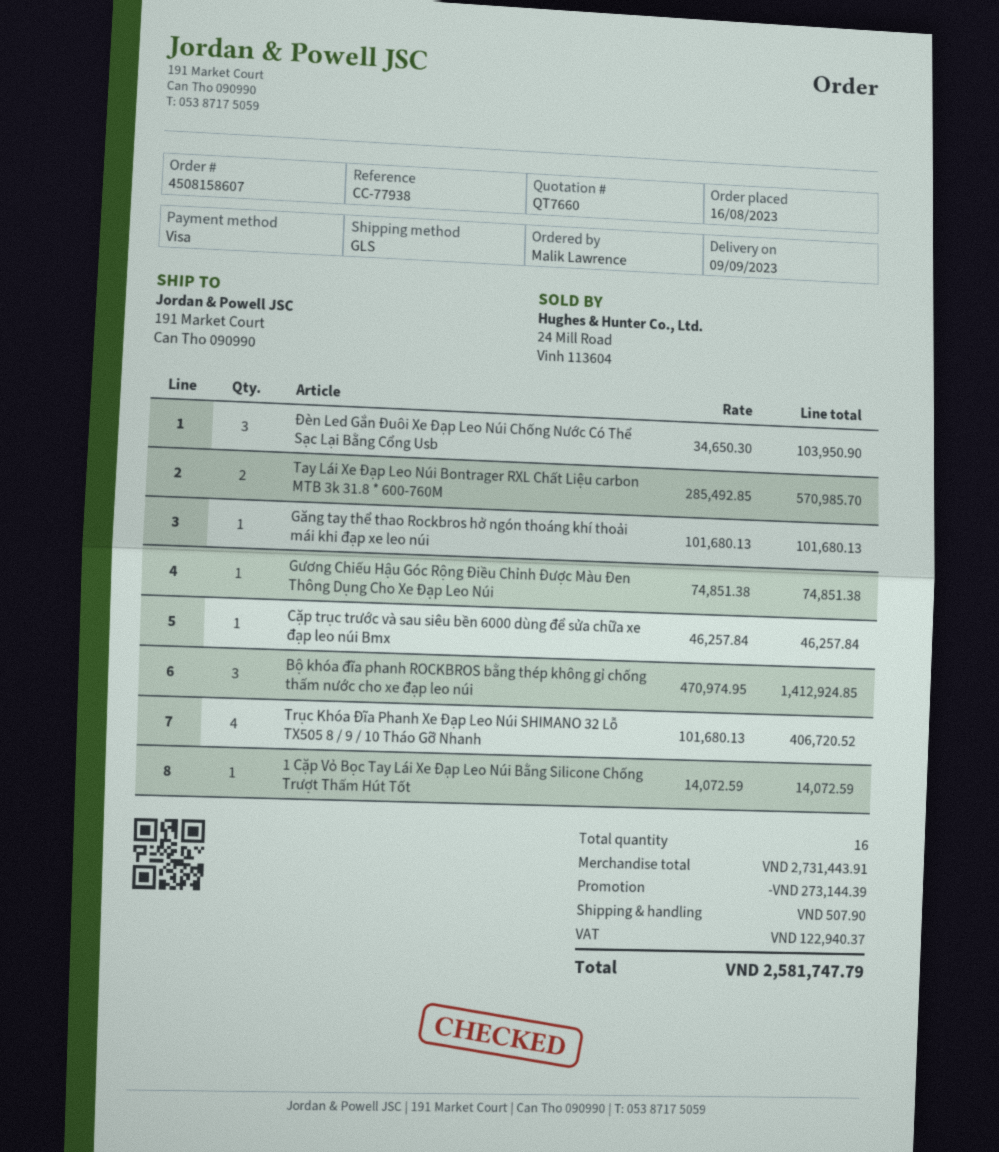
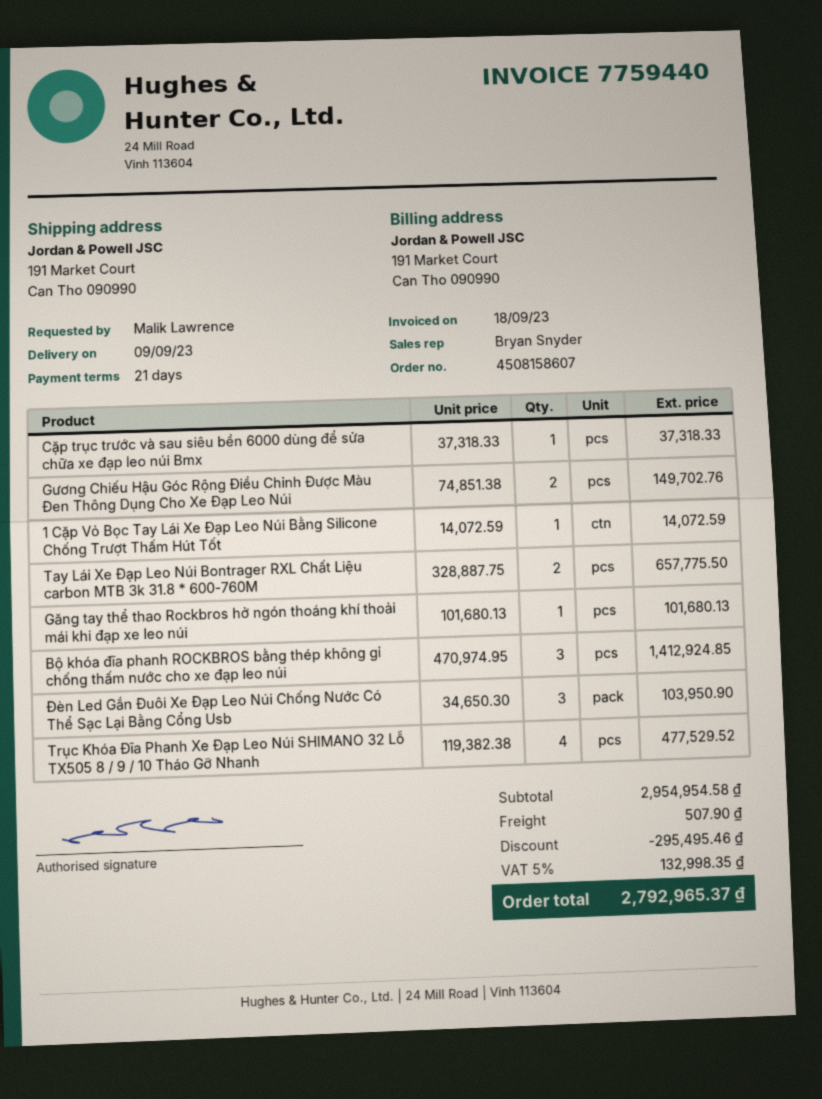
Tay Lái Xe Đạp Leo Núi Bontrager RXL Chất Liệu carbon MTB 3k 31.8 * 600-760M: 2 x 285492.85 = 570985.70 -> 2 x 328887.75 = 657775.50
Gương Chiếu Hậu Góc Rộng Điều Chỉnh Được Màu Đen Thông Dụng Cho Xe Đạp Leo Núi: 1 x 74851.38 = 74851.38 -> 2 x 74851.38 = 149702.76
Cặp trục trước và sau siêu bền 6000 dùng để sửa chữa xe đạp leo núi Bmx: 1 x 46257.84 = 46257.84 -> 1 x 37318.33 = 37318.33
Trục Khóa Đĩa Phanh Xe Đạp Leo Núi SHIMANO 32 Lỗ TX505 8 / 9 / 10 Tháo Gỡ Nhanh: 4 x 101680.13 = 406720.52 -> 4 x 119382.38 = 477529.52
subtotal: 2731443.91 -> 2954954.58
discount: 273144.39 -> 295495.46
tax: 122940.37 -> 132998.35
total: 2581747.79 -> 2792965.37

